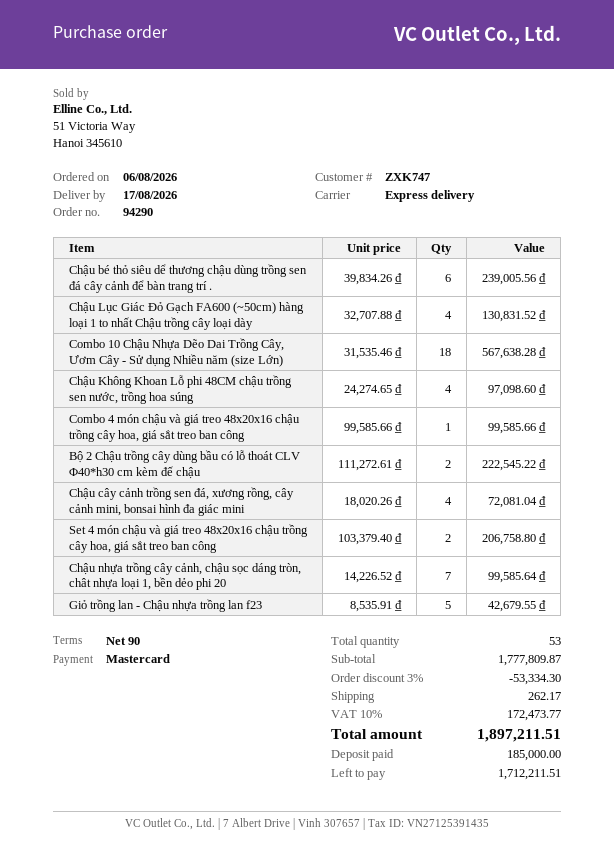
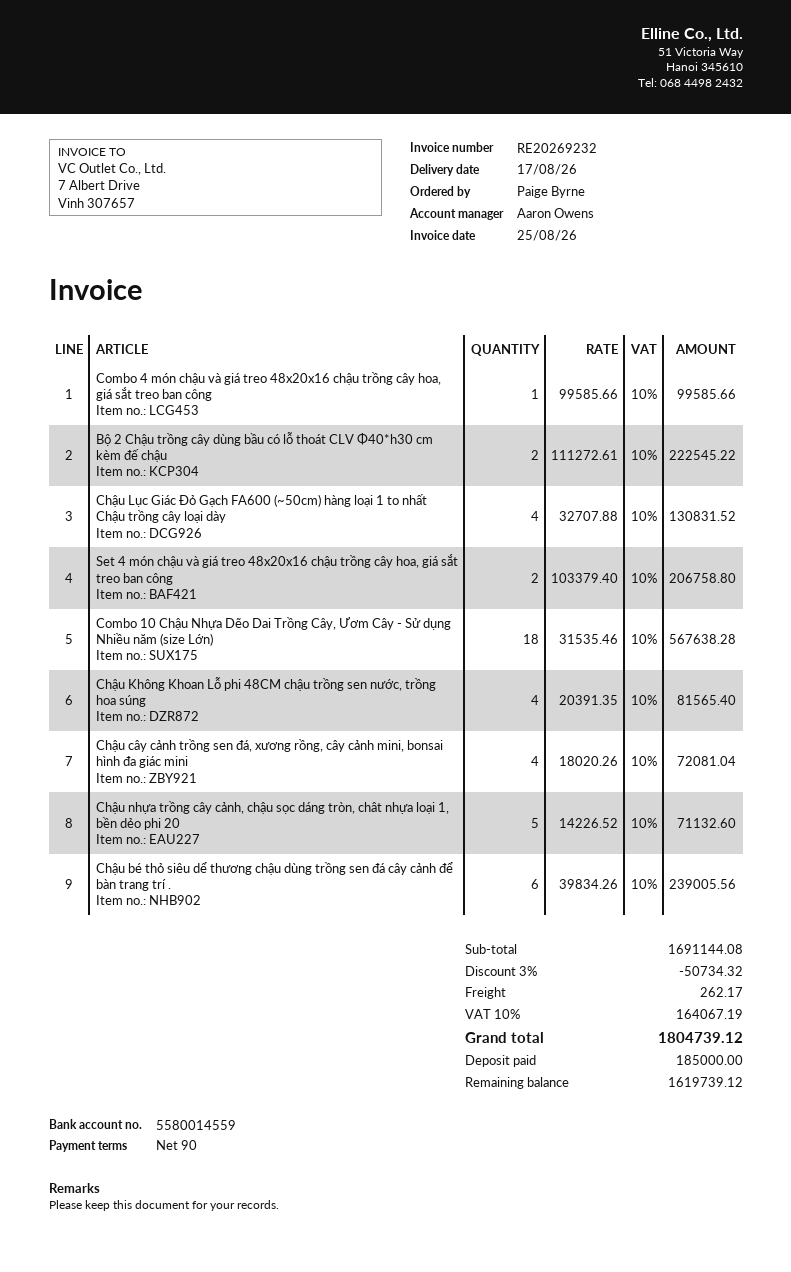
Chậu Không Khoan Lỗ phi 48CM chậu trồng sen nước, trồng hoa súng: 4 x 24274.65 = 97098.60 -> 4 x 20391.35 = 81565.40
Chậu nhựa trồng cây cảnh, chậu sọc dáng tròn, chât nhựa loại 1, bền dẻo phi 20: 7 x 14226.52 = 99585.64 -> 5 x 14226.52 = 71132.60
Giỏ trồng lan - Chậu nhựa trồng lan f23: 5 x 8535.91 = 42679.55 -> none
subtotal: 1777809.87 -> 1691144.08
discount: 3% = 53334.30 -> 3% = 50734.32
tax: 10% = 172473.77 -> 10% = 164067.19
total: 1897211.51 -> 1804739.12
balance: 1712211.51 -> 1619739.12

